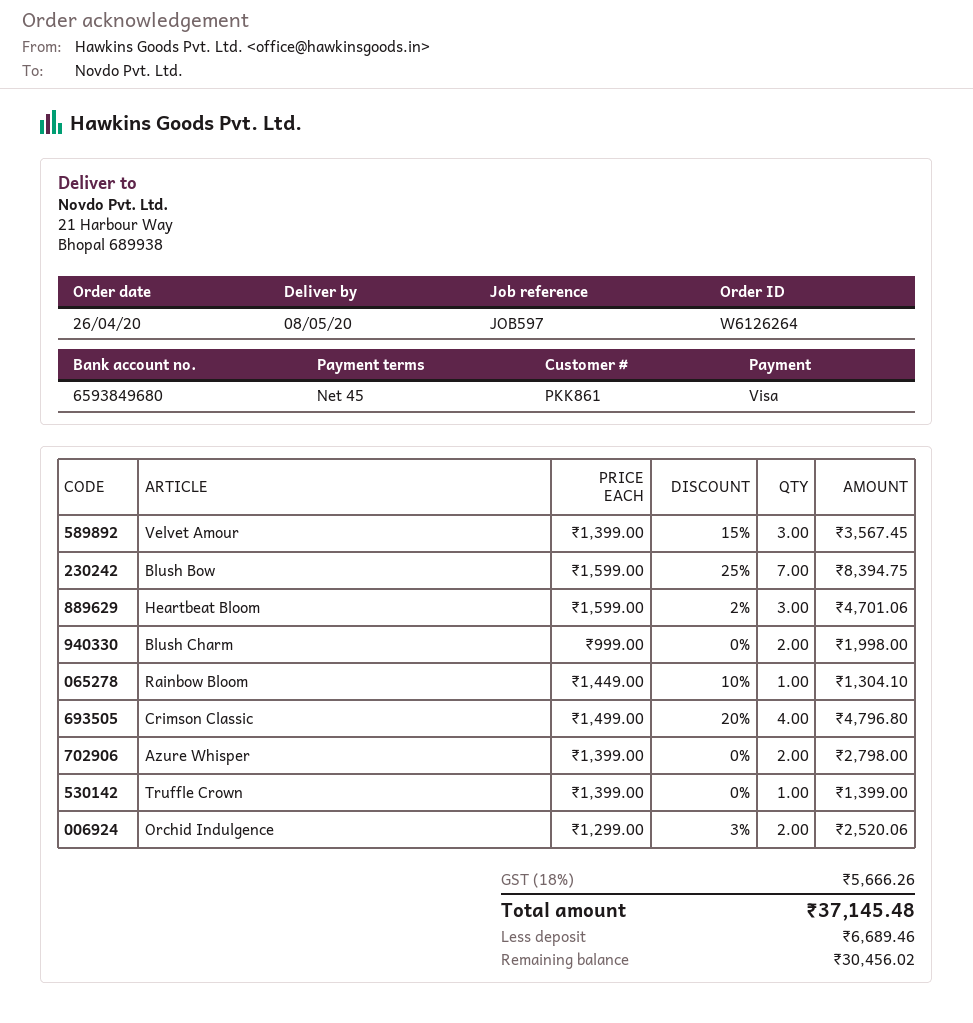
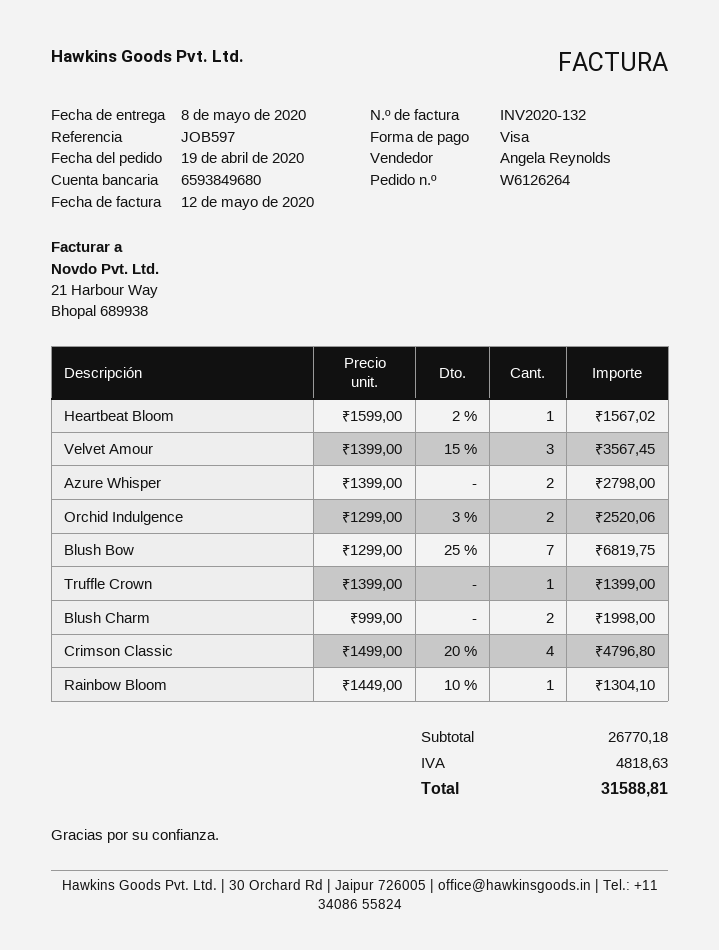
order date: 2020-04-26 -> 2020-04-19
Blush Bow: 7 x 1599.00 - 25% = 8394.75 -> 7 x 1299.00 - 25% = 6819.75
Heartbeat Bloom: 3 x 1599.00 - 2% = 4701.06 -> 1 x 1599.00 - 2% = 1567.02
tax: 5666.26 -> 4818.63
total: 37145.48 -> 31588.81

